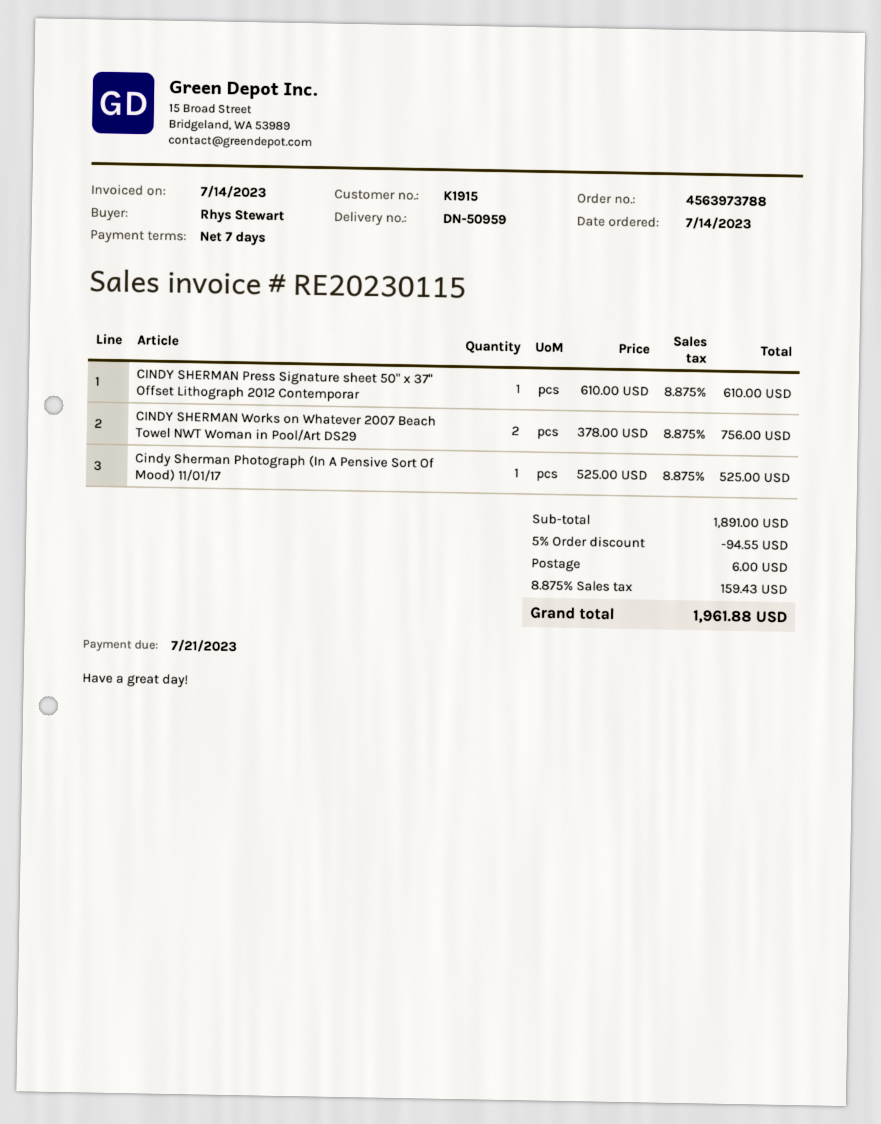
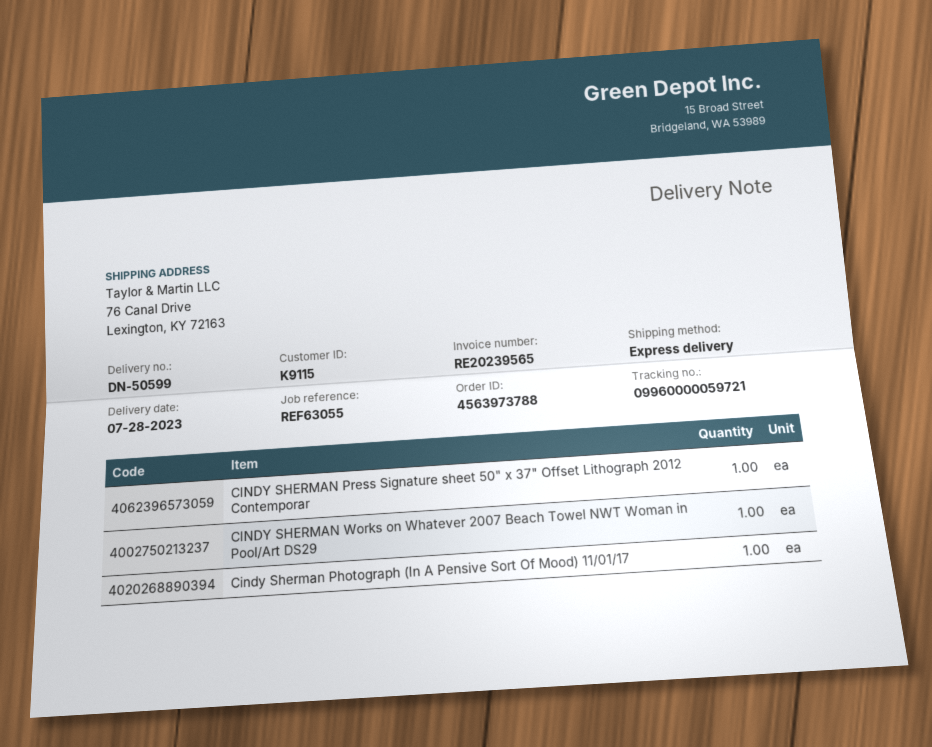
delivery note number: DN-50959 -> DN-50599
invoice number: RE20230115 -> RE20239565
customer number: K1915 -> K9115
CINDY SHERMAN Works on Whatever 2007 Beach Towel NWT Woman in Pool/Art DS29: 2 -> 1

